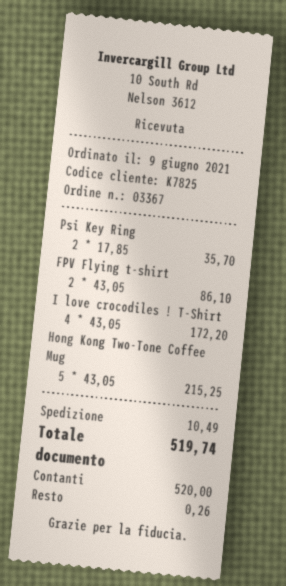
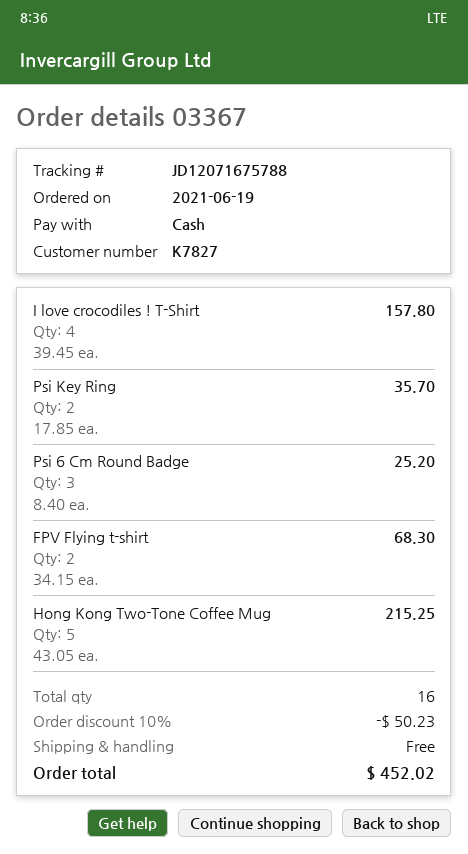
order date: 2021-06-09 -> 2021-06-19
customer number: K7825 -> K7827
FPV Flying t-shirt: 2 x 43.05 = 86.10 -> 2 x 34.15 = 68.30
I love crocodiles ! T-Shirt: 4 x 43.05 = 172.20 -> 4 x 39.45 = 157.80
Psi 6 Cm Round Badge: none -> 3 x 8.40 = 25.20
discount: none -> 10% = 50.23
shipping: 10.49 -> 0.00
total: 519.74 -> 452.02

